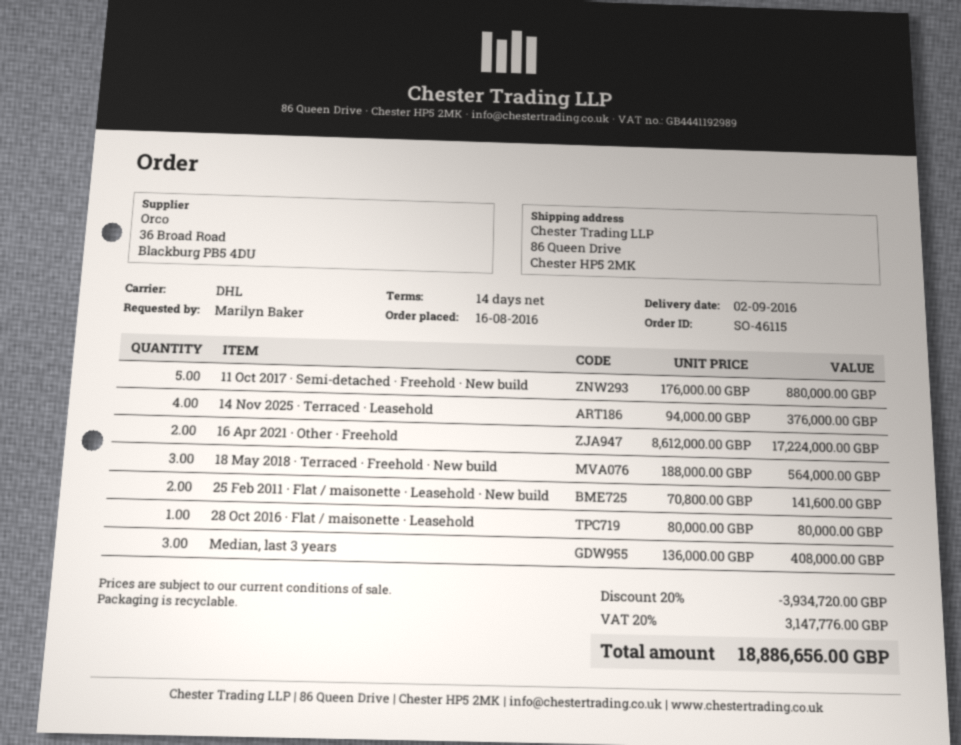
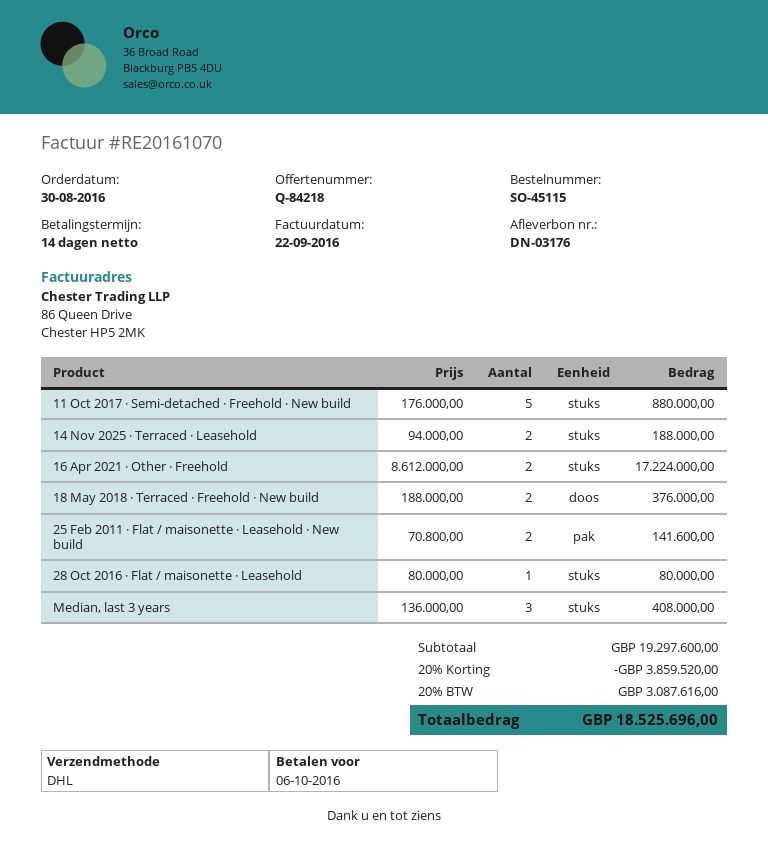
order number: SO-46115 -> SO-45115
order date: 2016-08-16 -> 2016-08-30
14 Nov 2025 · Terraced · Leasehold: 4 x 94000.00 = 376000.00 -> 2 x 94000.00 = 188000.00
18 May 2018 · Terraced · Freehold · New build: 3 x 188000.00 = 564000.00 -> 2 x 188000.00 = 376000.00
discount: 20% = 3934720.00 -> 20% = 3859520.00
tax: 20% = 3147776.00 -> 20% = 3087616.00
total: 18886656.00 -> 18525696.00

